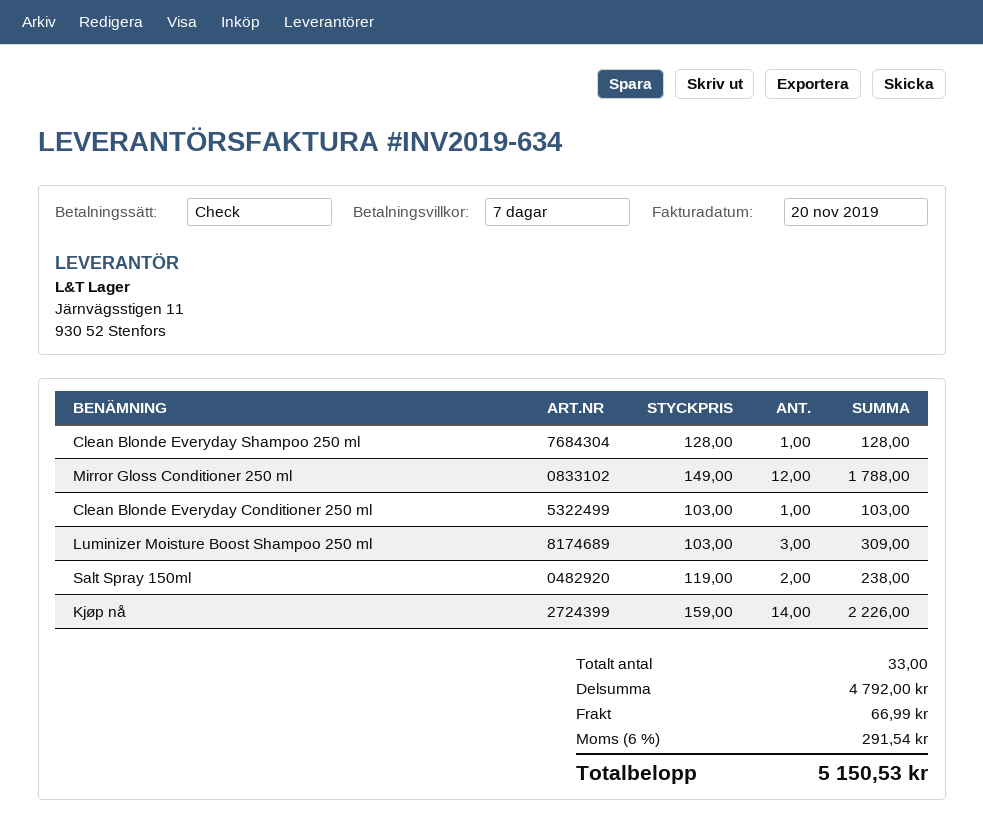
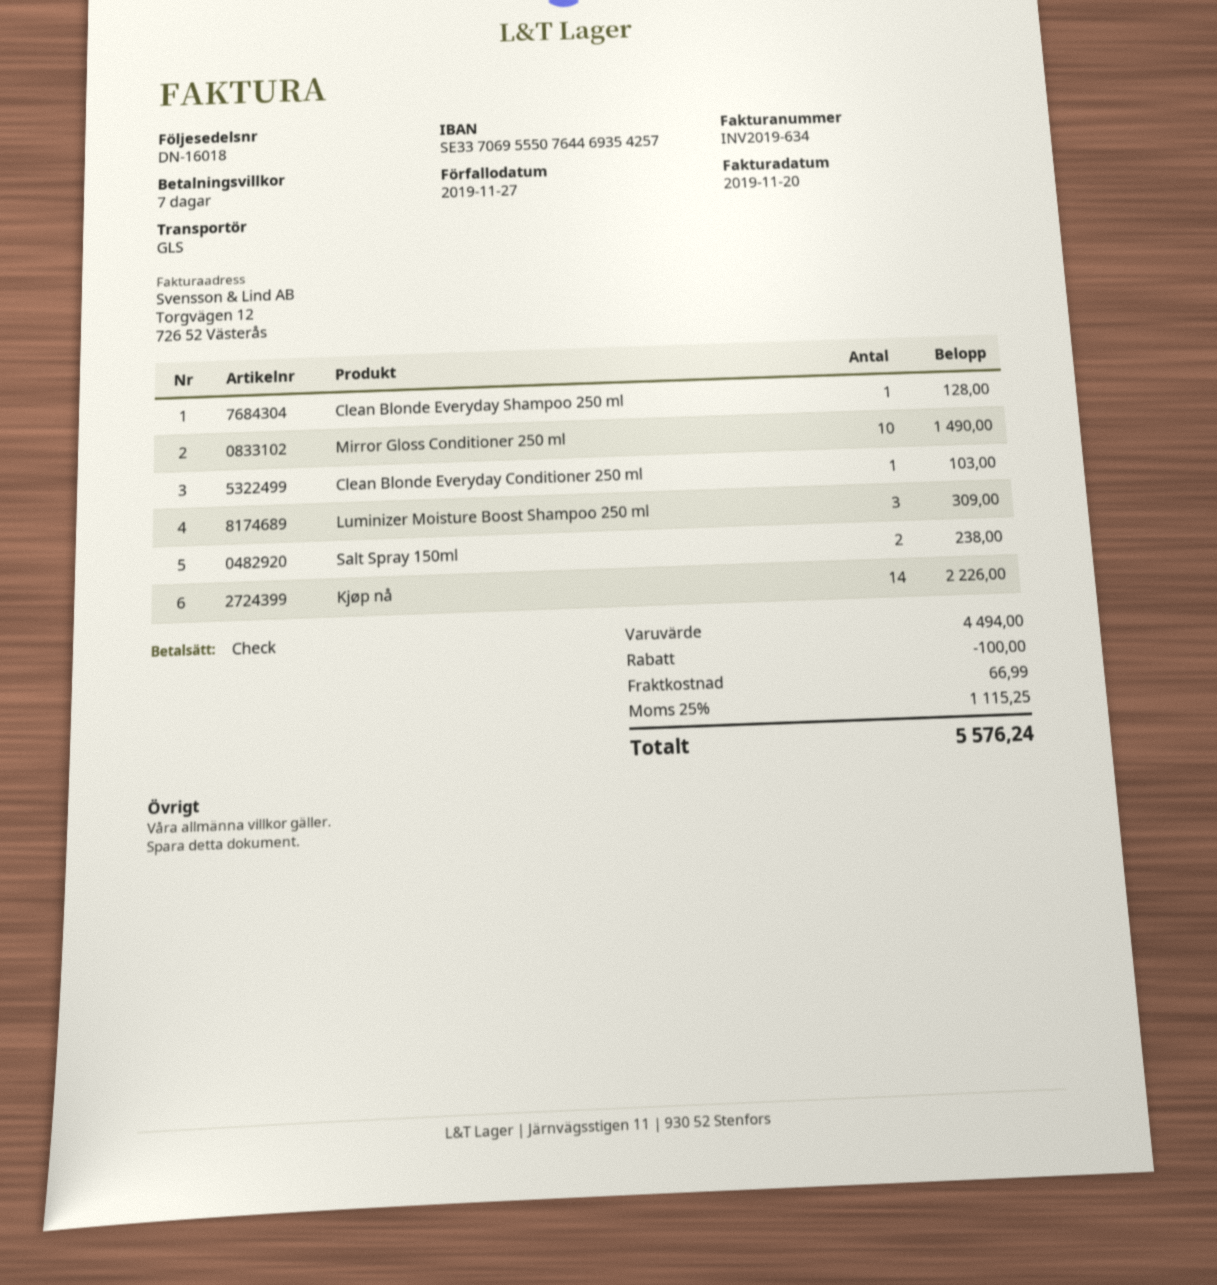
Mirror Gloss Conditioner 250 ml: 12 for 1788.00 -> 10 for 1490.00
subtotal: 4792.00 -> 4494.00
discount: none -> 100.00
tax: 6% = 291.54 -> 25% = 1115.25
total: 5150.53 -> 5576.24

